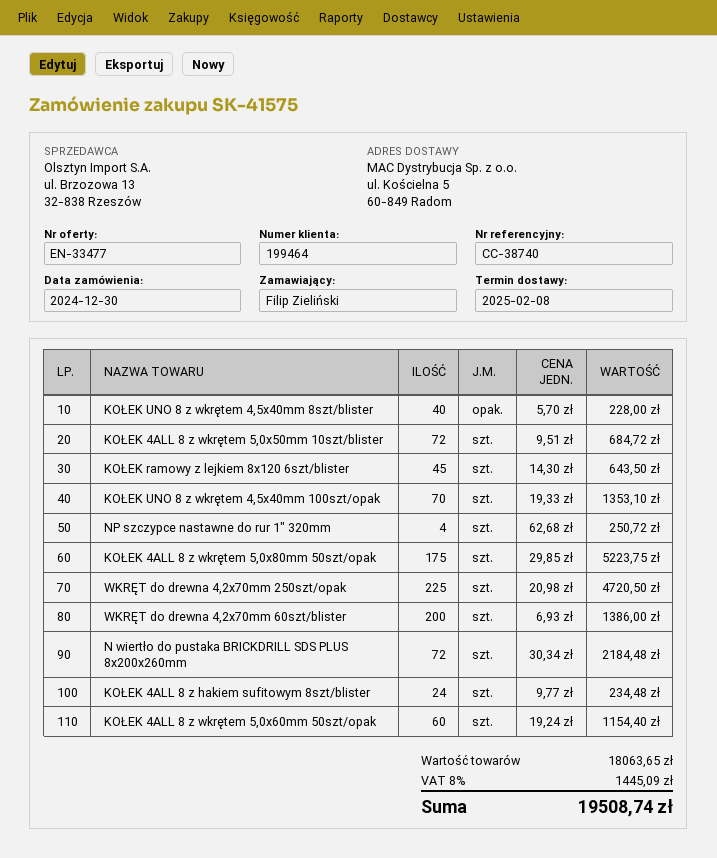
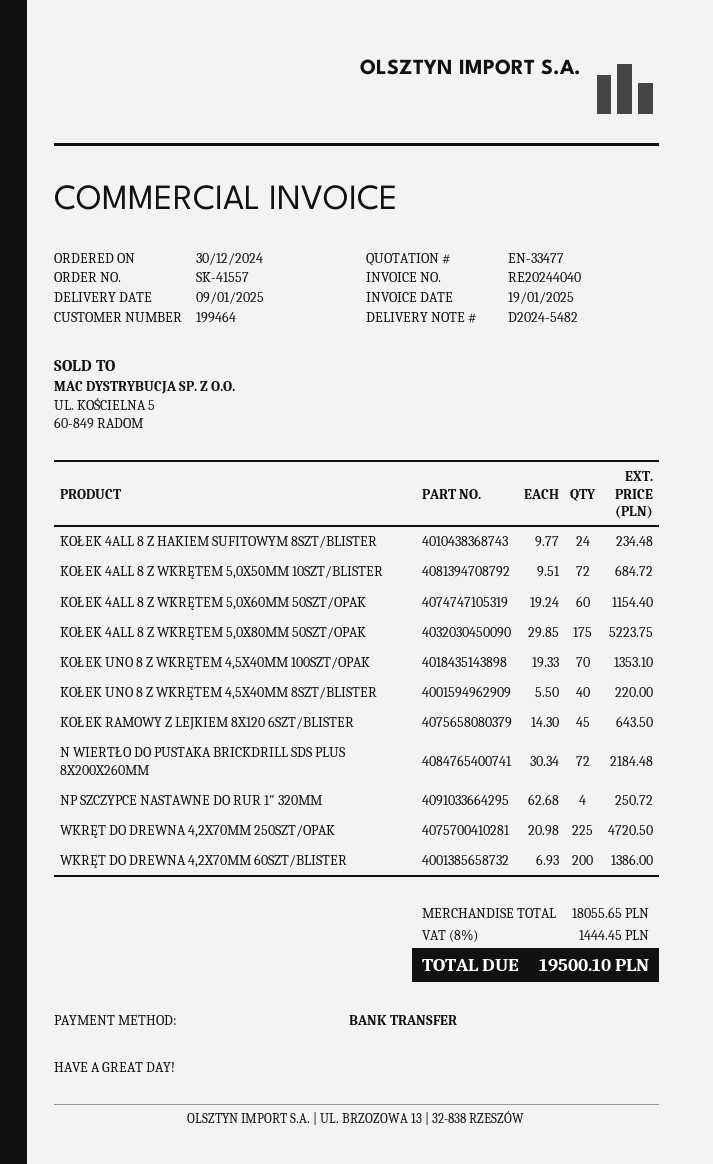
order number: SK-41575 -> SK-41557
delivery date: 2025-02-08 -> 2025-01-09
KOŁEK UNO 8 z wkrętem 4,5x40mm 8szt/blister: 40 x 5.70 = 228.00 -> 40 x 5.50 = 220.00
subtotal: 18063.65 -> 18055.65
tax: 8% = 1445.09 -> 8% = 1444.45
total: 19508.74 -> 19500.10

